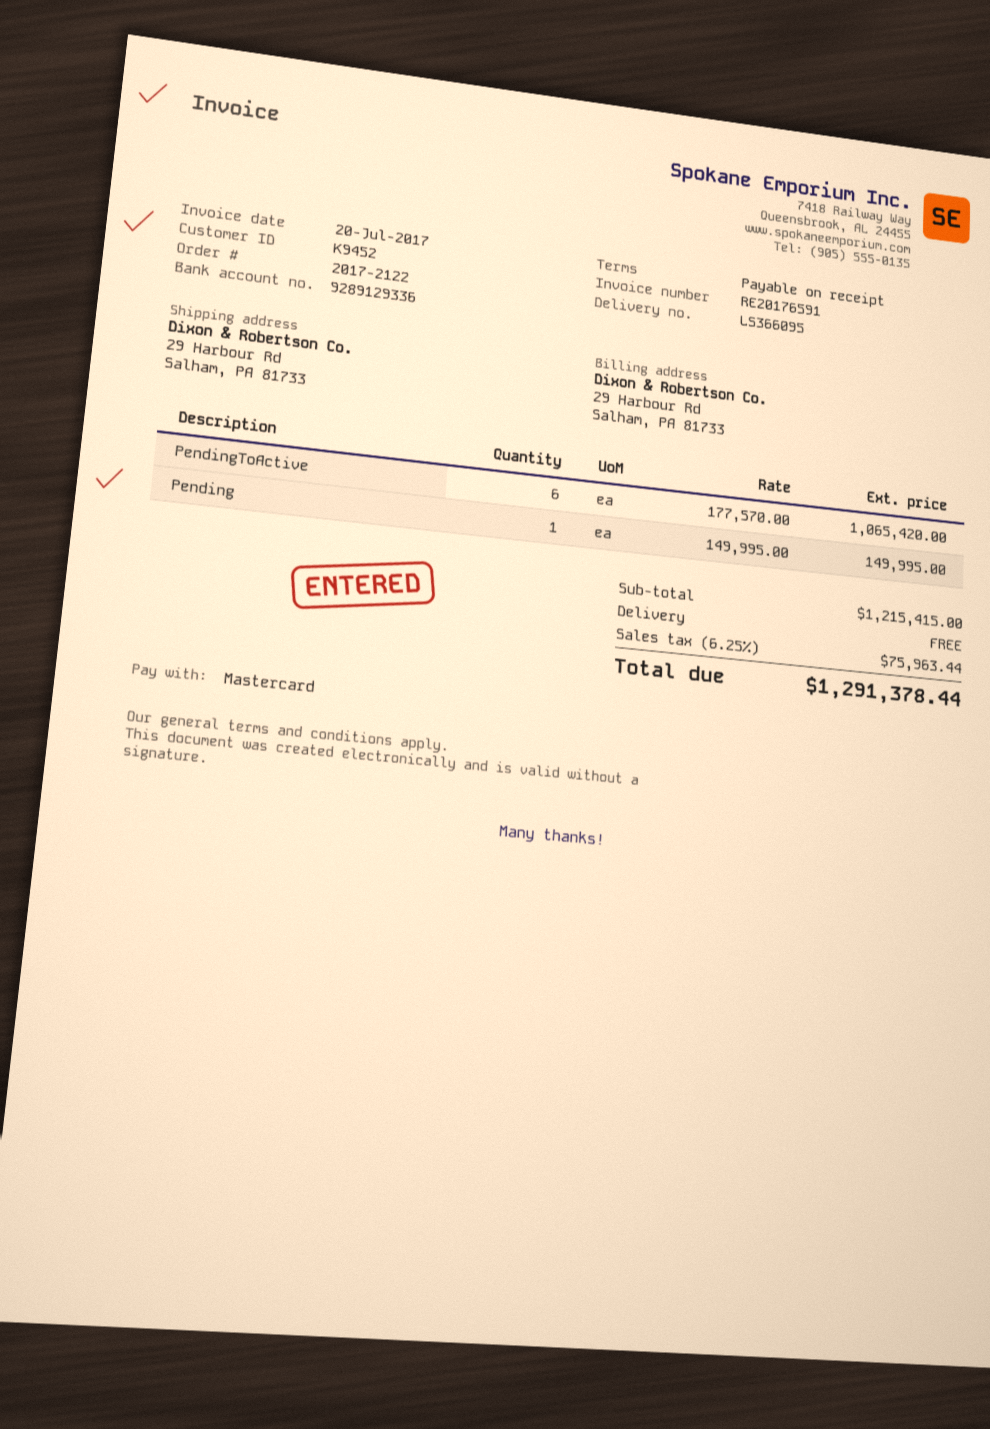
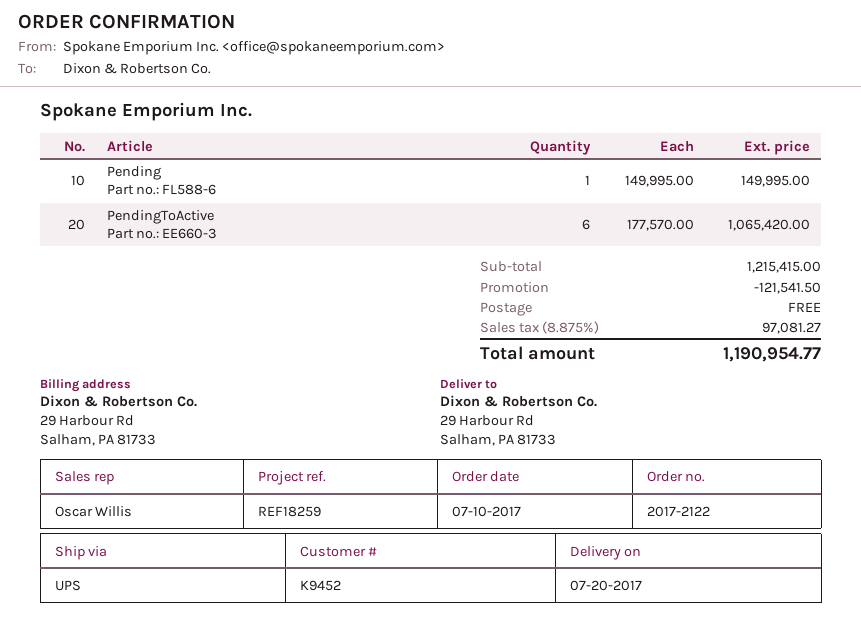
discount: none -> 121541.50
tax: 6.25% = 75963.44 -> 8.875% = 97081.27
total: 1291378.44 -> 1190954.77

